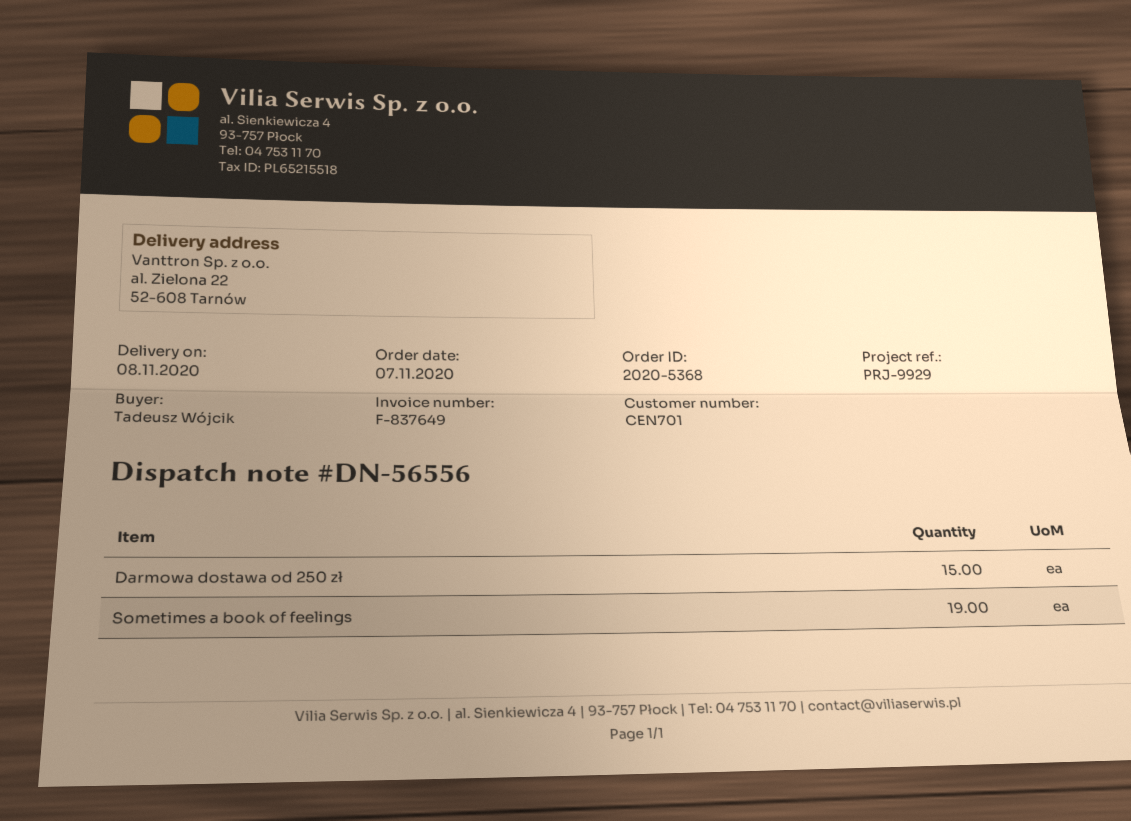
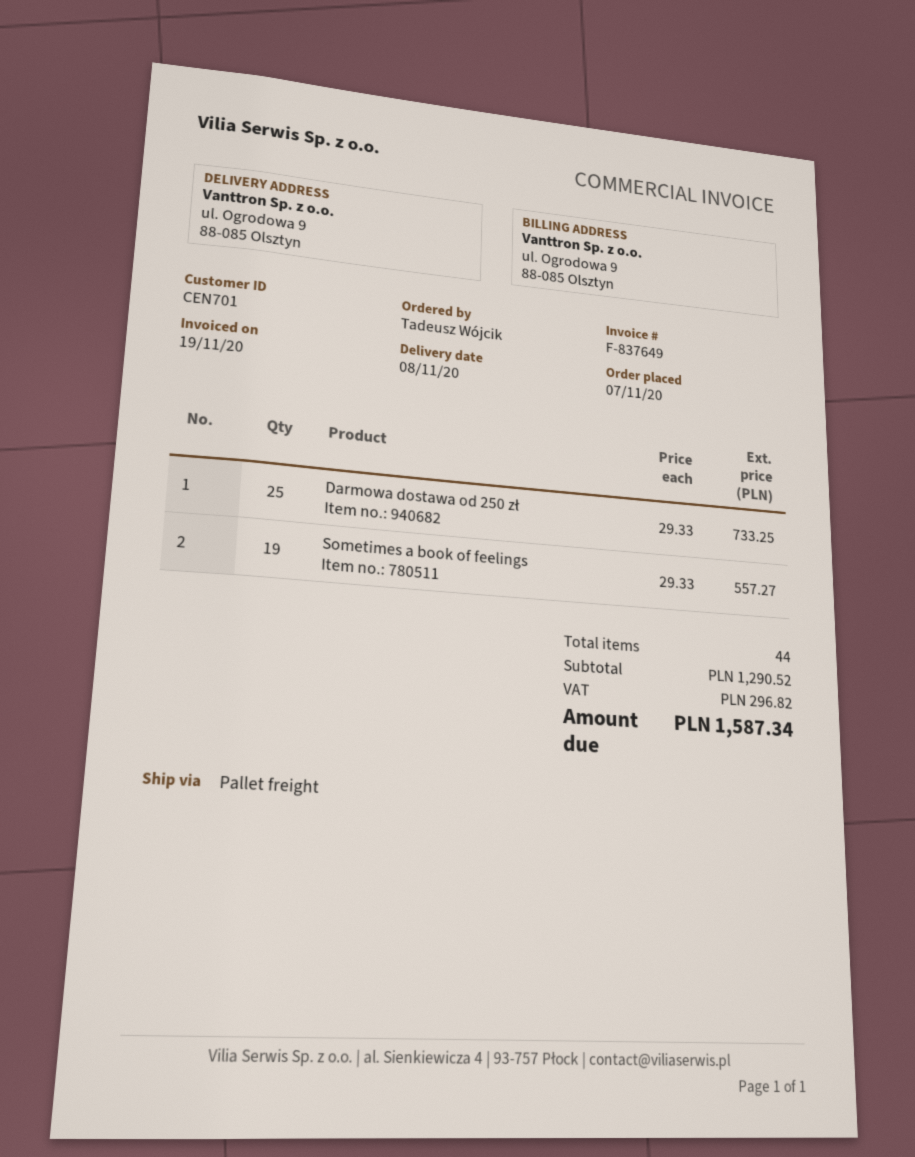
ship to: al. Zielona 22, 52-608 Tarnów -> ul. Ogrodowa 9, 88-085 Olsztyn
Darmowa dostawa od 250 zł: 15 -> 25

